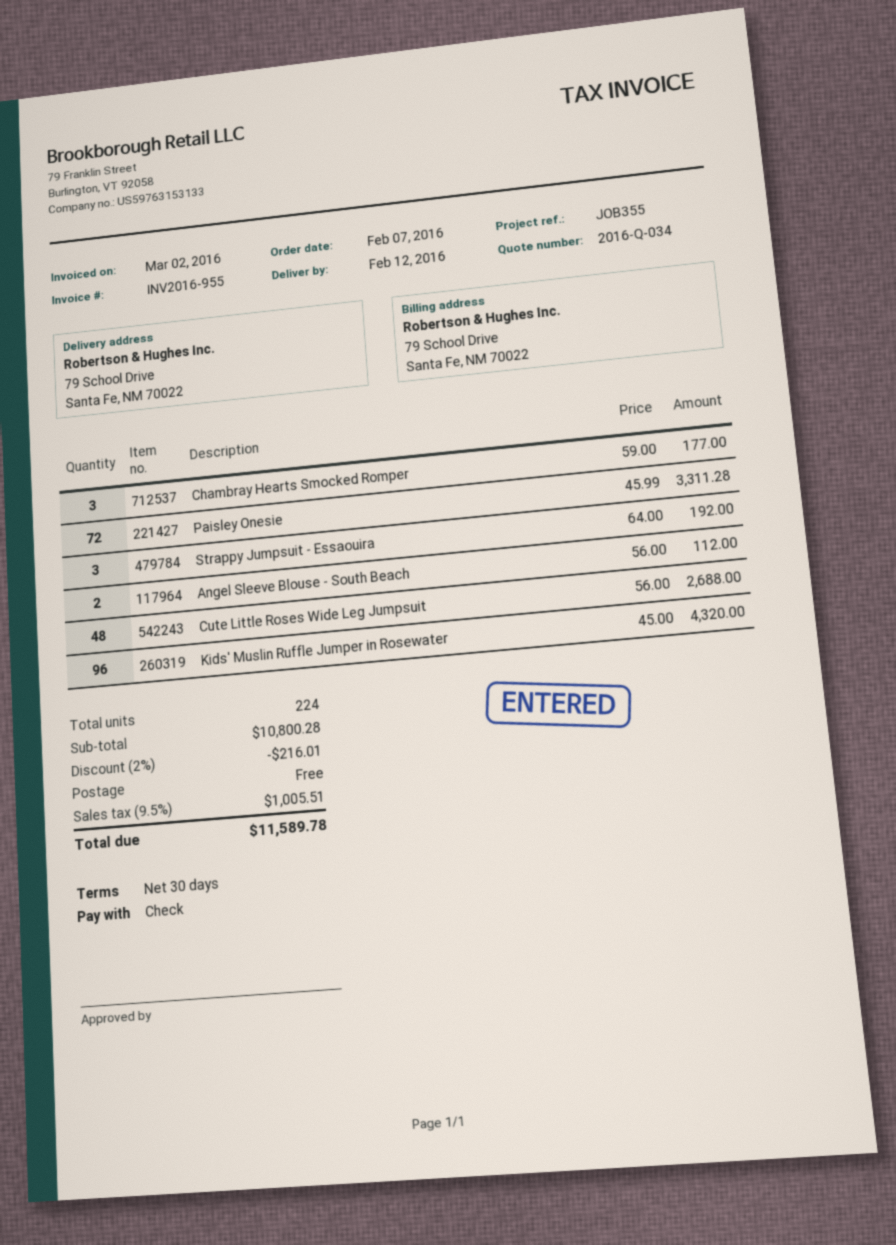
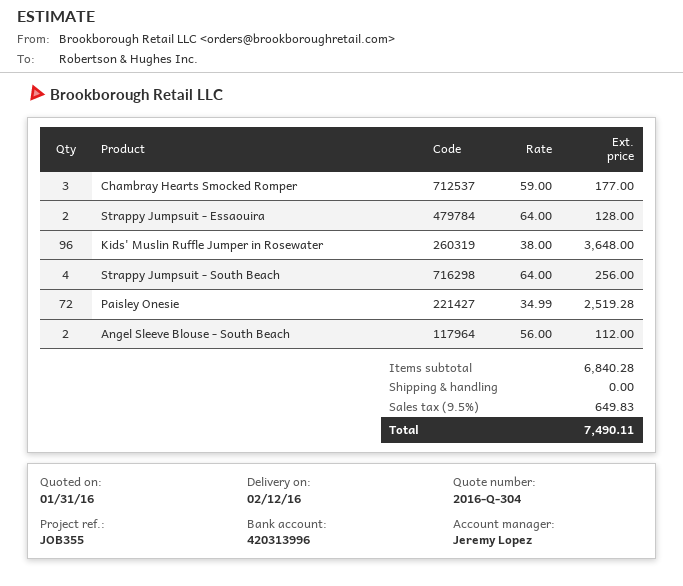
quote number: 2016-Q-034 -> 2016-Q-304
Paisley Onesie: 72 x 45.99 = 3311.28 -> 72 x 34.99 = 2519.28
Strappy Jumpsuit - Essaouira: 3 x 64.00 = 192.00 -> 2 x 64.00 = 128.00
Cute Little Roses Wide Leg Jumpsuit: 48 x 56.00 = 2688.00 -> none
Kids' Muslin Ruffle Jumper in Rosewater: 96 x 45.00 = 4320.00 -> 96 x 38.00 = 3648.00
Strappy Jumpsuit - South Beach: none -> 4 x 64.00 = 256.00
subtotal: 10800.28 -> 6840.28
discount: 2% = 216.01 -> none
tax: 9.5% = 1005.51 -> 9.5% = 649.83
total: 11589.78 -> 7490.11

